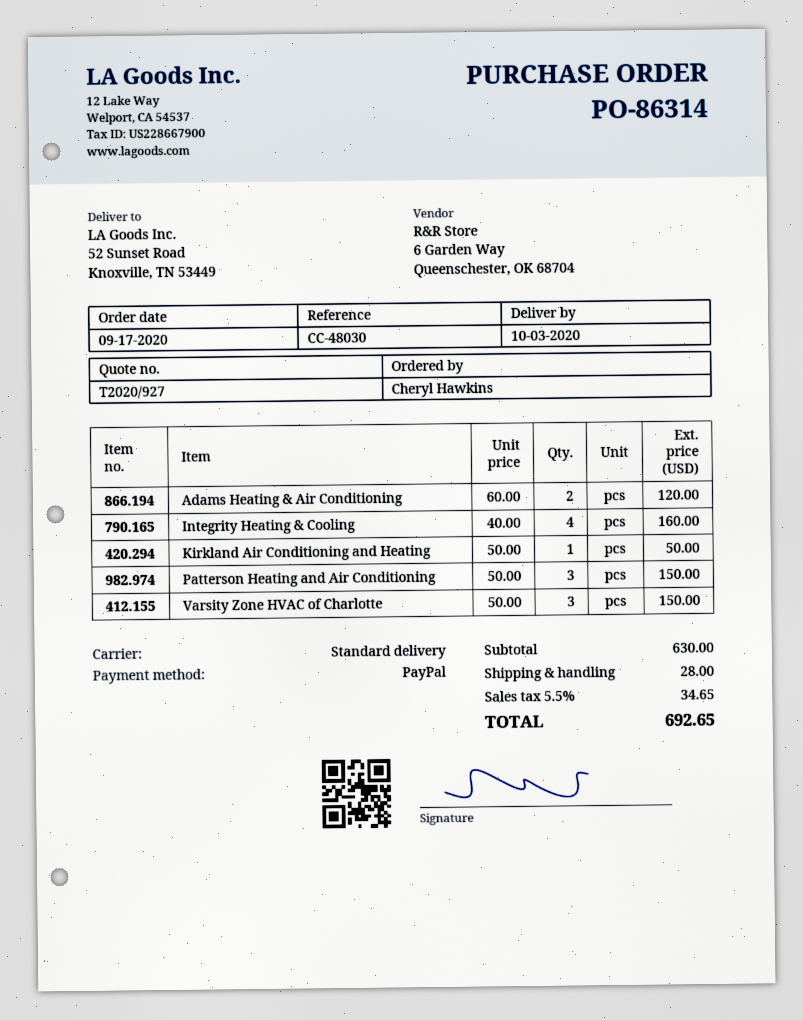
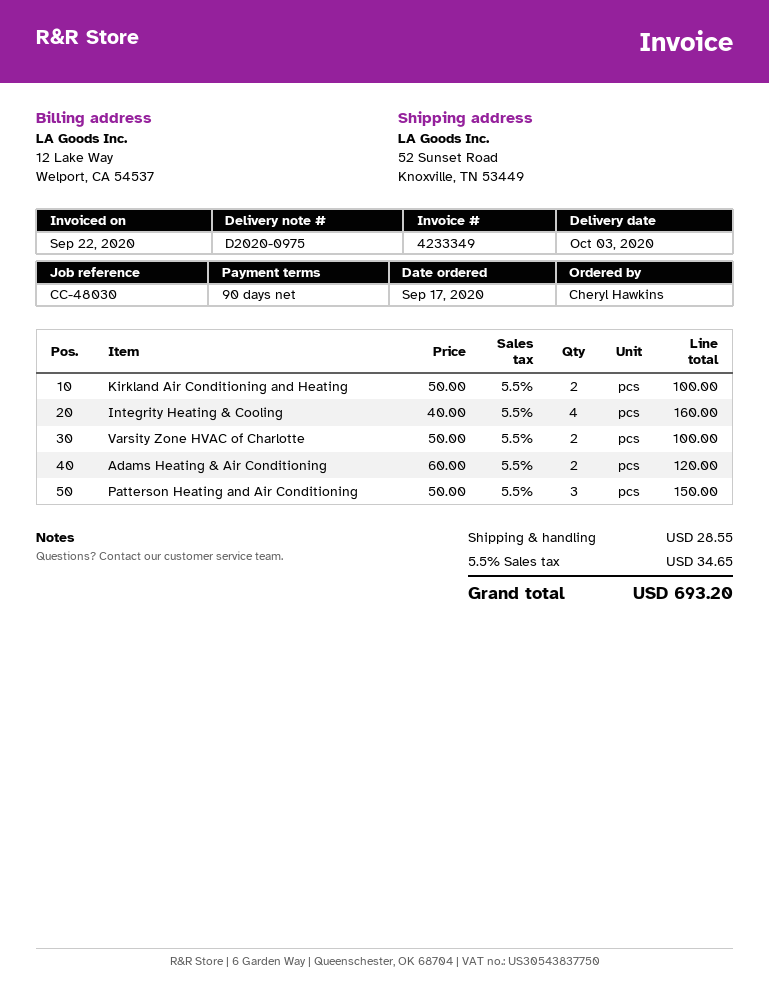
Kirkland Air Conditioning and Heating: 1 x 50.00 = 50.00 -> 2 x 50.00 = 100.00
Varsity Zone HVAC of Charlotte: 3 x 50.00 = 150.00 -> 2 x 50.00 = 100.00
shipping: 28.00 -> 28.55
total: 692.65 -> 693.20

